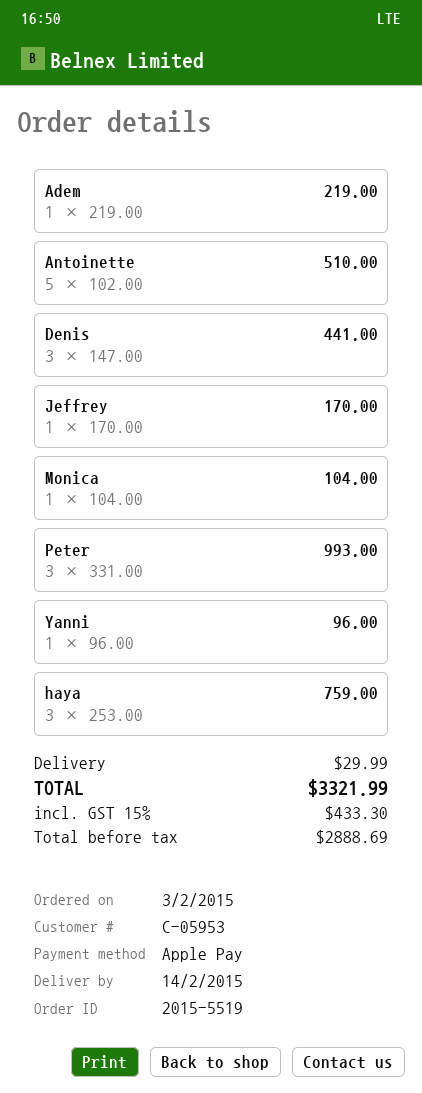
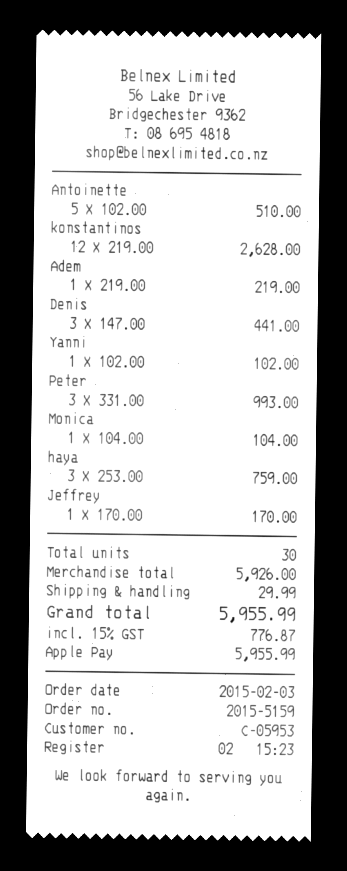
order number: 2015-5519 -> 2015-5159
Yanni: 1 x 96.00 = 96.00 -> 1 x 102.00 = 102.00
konstantinos: none -> 12 x 219.00 = 2628.00
tax: 15% = 433.30 -> 15% = 776.87
total: 3321.99 -> 5955.99

